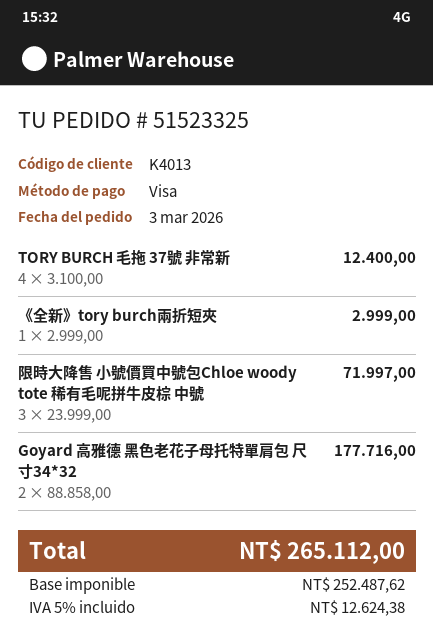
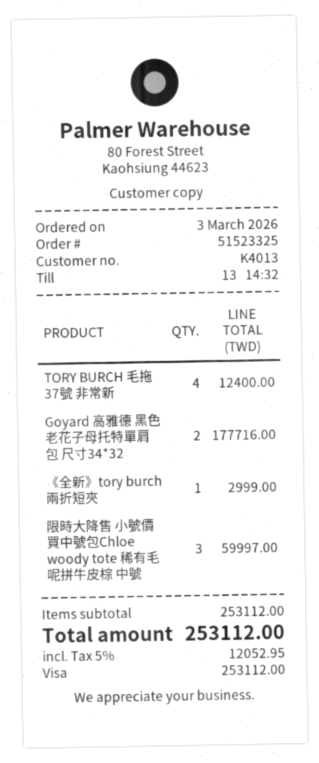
限時大降售 小號價買中號包Chloe woody tote 稀有毛呢拼牛皮棕 中號: 3 for 71997.00 -> 3 for 59997.00
tax: 5% = 12624.38 -> 5% = 12052.95
total: 265112.00 -> 253112.00

